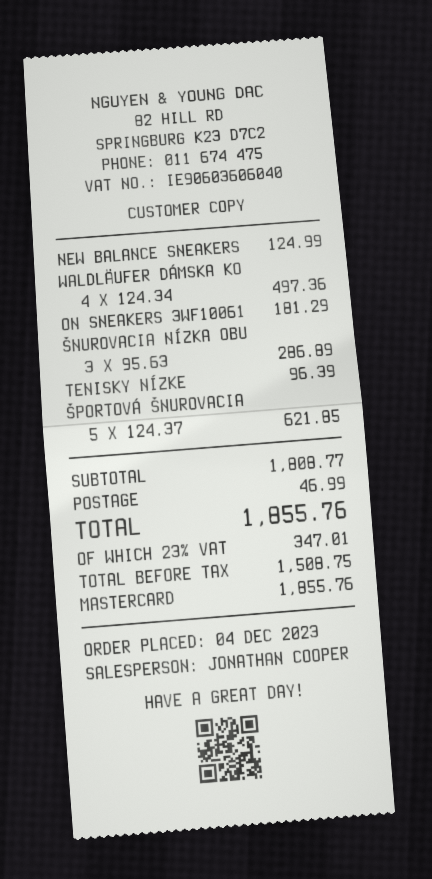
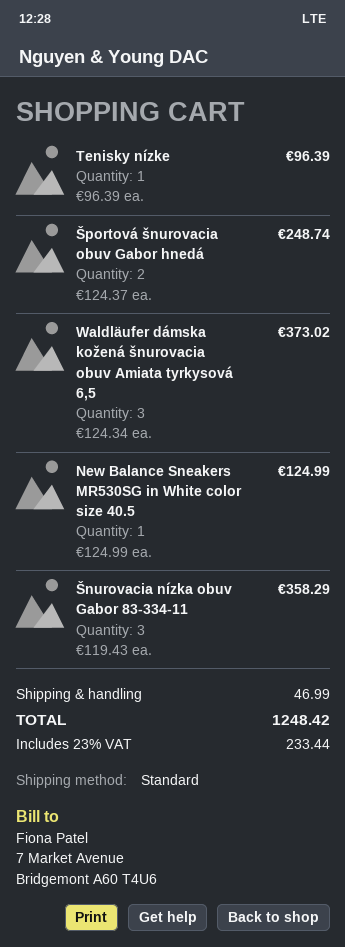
WALDLÄUFER DÁMSKA KO: 4 x 124.34 = 497.36 -> 3 x 124.34 = 373.02
ON SNEAKERS 3WF10061: 1 x 181.29 = 181.29 -> none
ŠNUROVACIA NÍZKA OBU: 3 x 95.63 = 286.89 -> 3 x 119.43 = 358.29
ŠPORTOVÁ ŠNUROVACIA: 5 x 124.37 = 621.85 -> 2 x 124.37 = 248.74
tax: 23% = 347.01 -> 23% = 233.44
total: 1855.76 -> 1248.42

